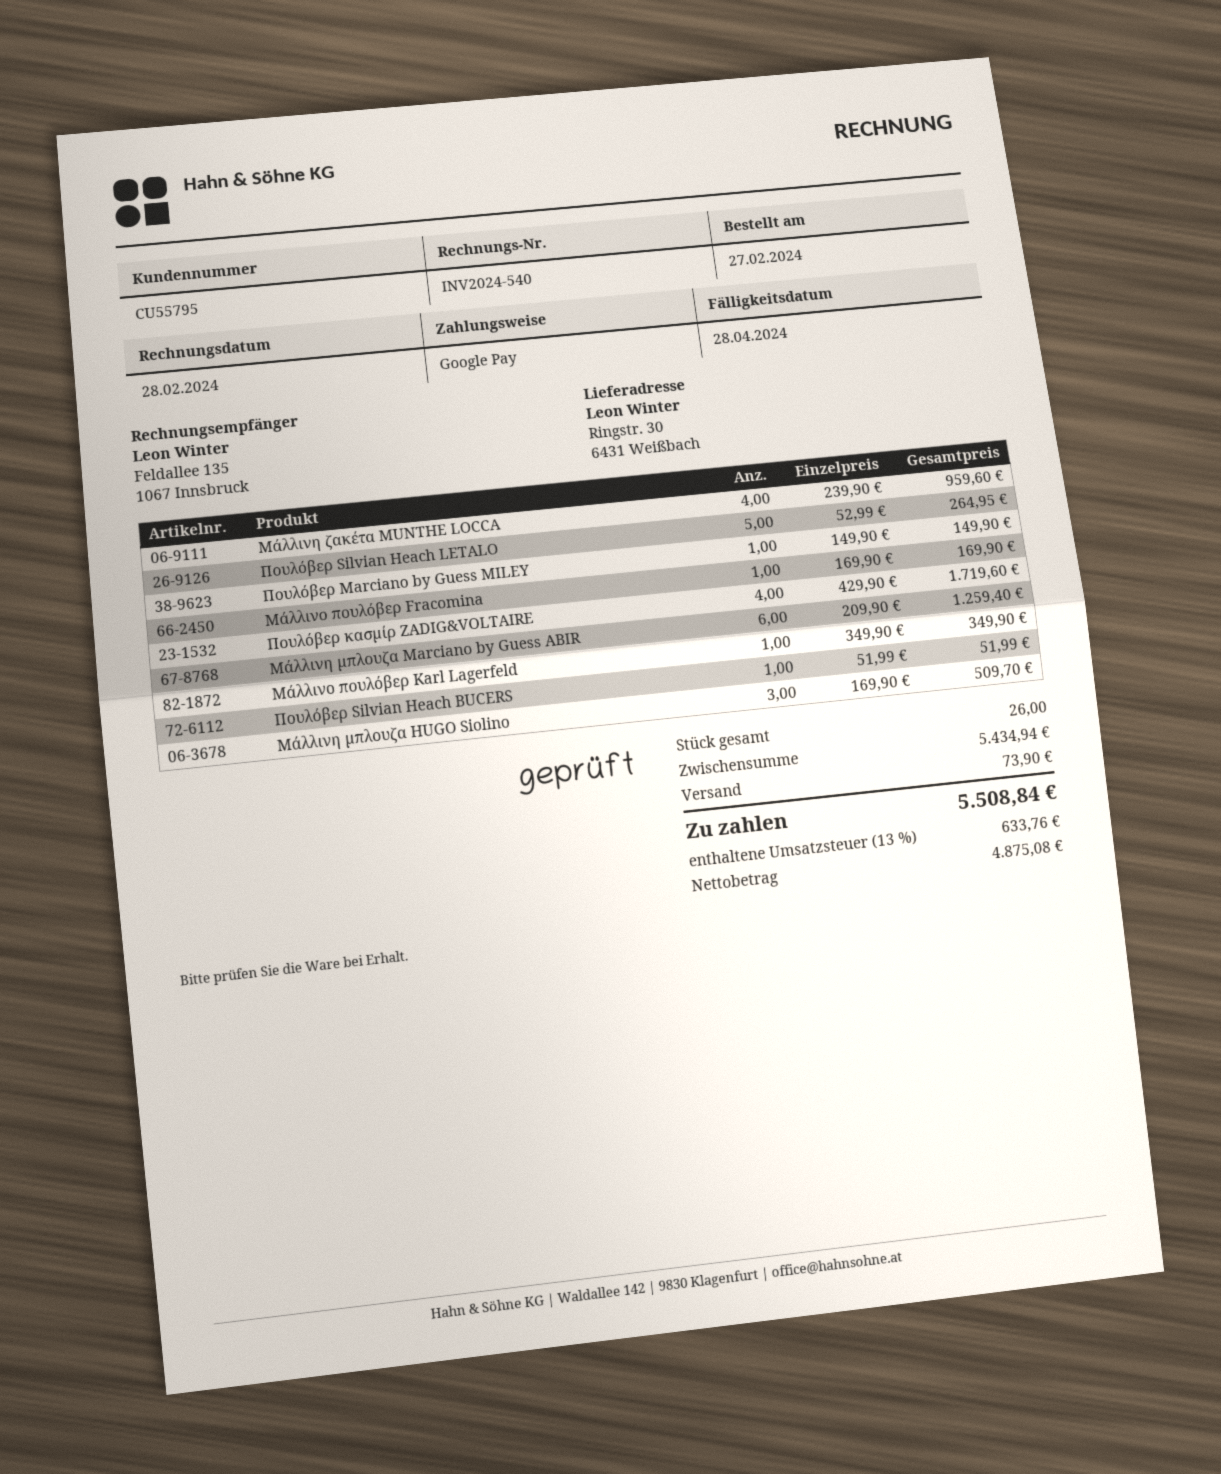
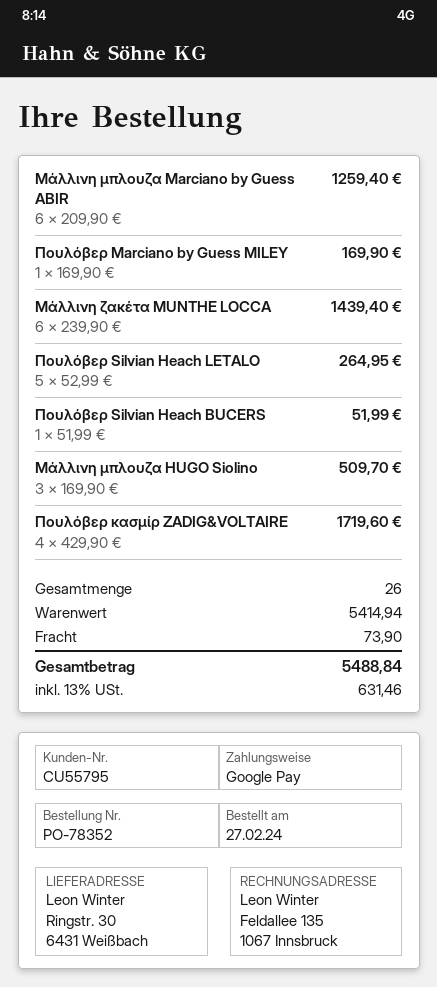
Μάλλινη ζακέτα MUNTHE LOCCA: 4 x 239.90 = 959.60 -> 6 x 239.90 = 1439.40
Πουλόβερ Marciano by Guess MILEY: 1 x 149.90 = 149.90 -> 1 x 169.90 = 169.90
Μάλλινο πουλόβερ Fracomina: 1 x 169.90 = 169.90 -> none
Μάλλινο πουλόβερ Karl Lagerfeld: 1 x 349.90 = 349.90 -> none
subtotal: 5434.94 -> 5414.94
tax: 13% = 633.76 -> 13% = 631.46
total: 5508.84 -> 5488.84

